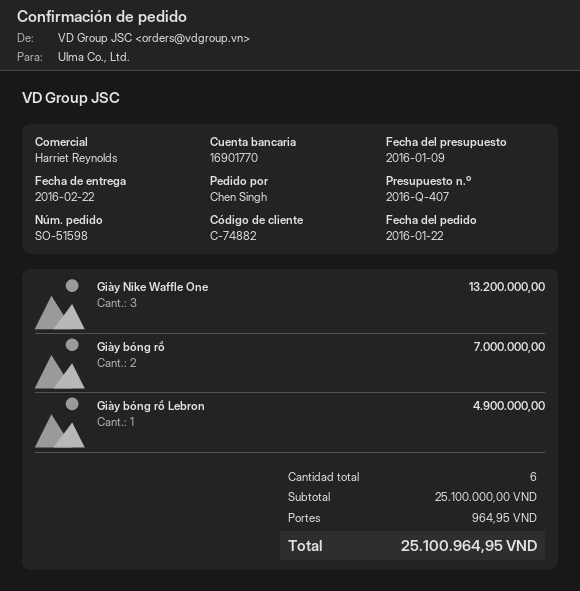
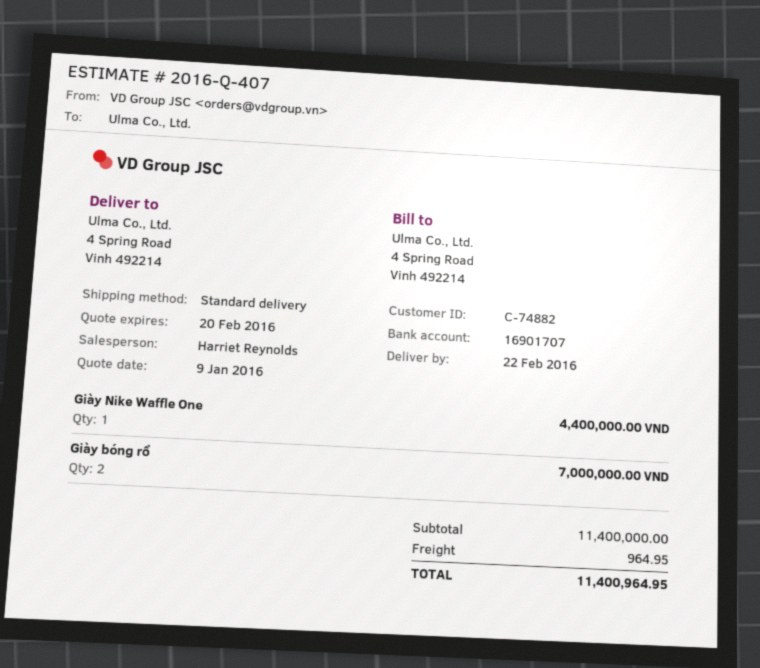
bank account: 16901770 -> 16901707
Giày Nike Waffle One: 3 for 13200000.00 -> 1 for 4400000.00
Giày bóng rổ Lebron: 1 for 4900000.00 -> none
subtotal: 25100000.00 -> 11400000.00
total: 25100964.95 -> 11400964.95

